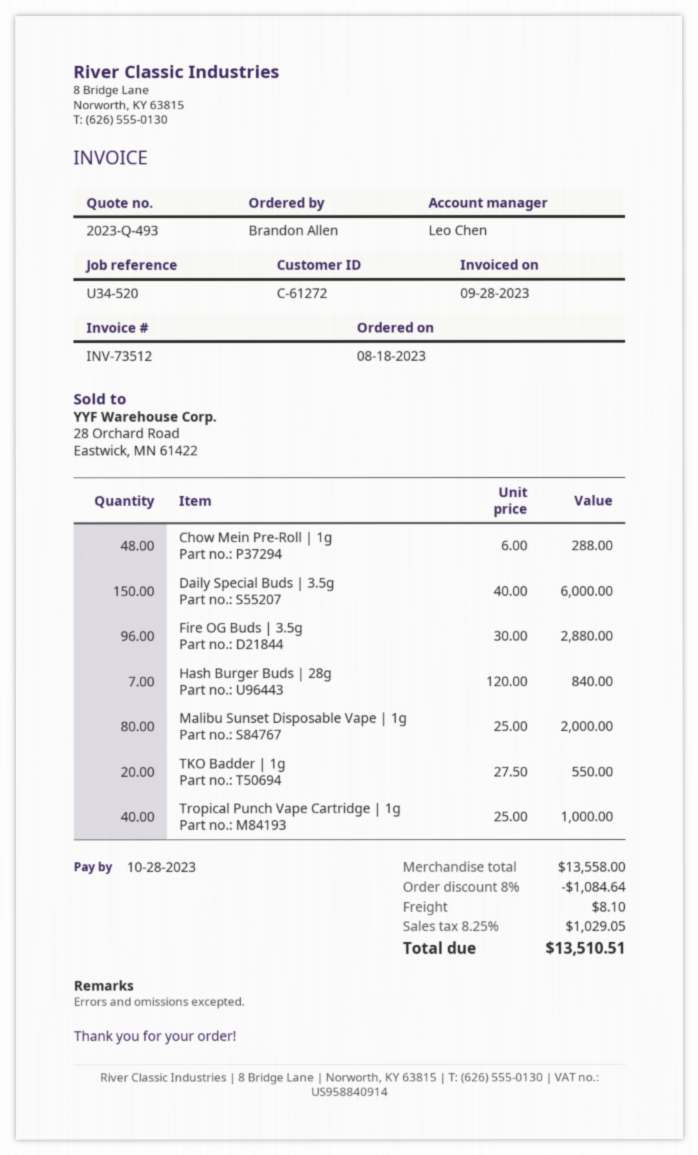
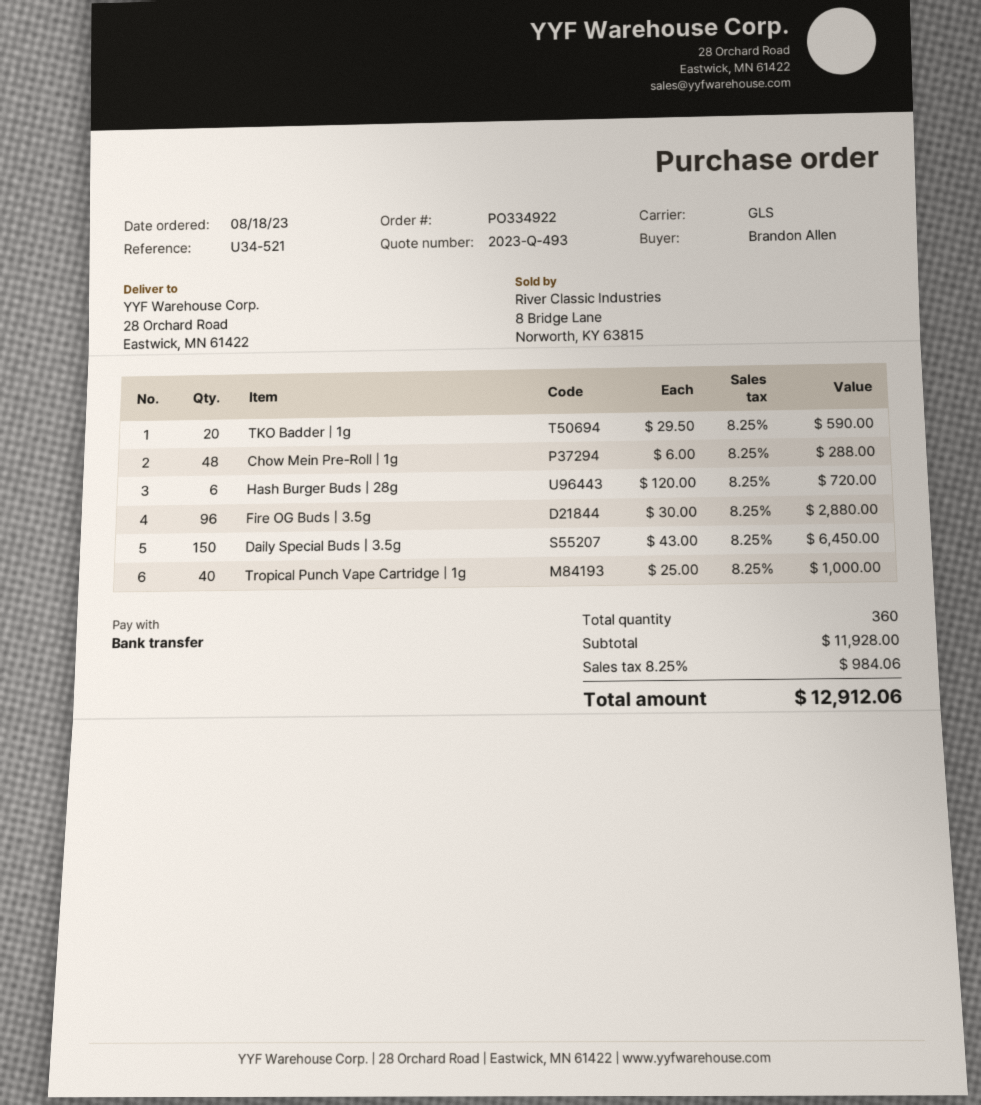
reference: U34-520 -> U34-521
Daily Special Buds | 3.5g: 150 x 40.00 = 6000.00 -> 150 x 43.00 = 6450.00
Hash Burger Buds | 28g: 7 x 120.00 = 840.00 -> 6 x 120.00 = 720.00
Malibu Sunset Disposable Vape | 1g: 80 x 25.00 = 2000.00 -> none
TKO Badder | 1g: 20 x 27.50 = 550.00 -> 20 x 29.50 = 590.00
subtotal: 13558.00 -> 11928.00
discount: 8% = 1084.64 -> none
shipping: 8.10 -> none
tax: 8.25% = 1029.05 -> 8.25% = 984.06
total: 13510.51 -> 12912.06

